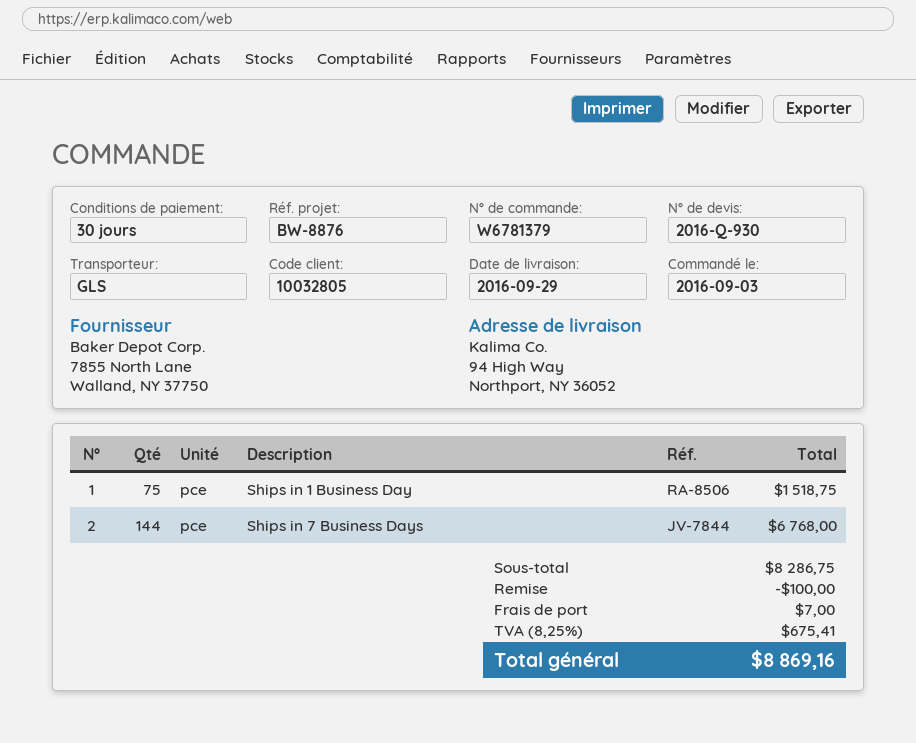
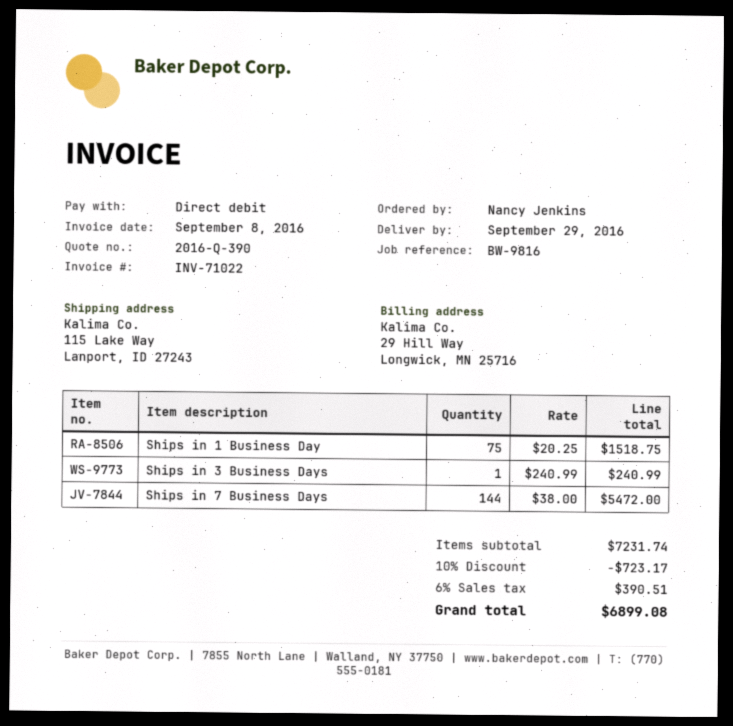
quote number: 2016-Q-930 -> 2016-Q-390
reference: BW-8876 -> BW-9816
ship to: 94 High Way, Northport, NY 36052 -> 115 Lake Way, Lanport, ID 27243
Ships in 7 Business Days: 144 for 6768.00 -> 144 for 5472.00
Ships in 3 Business Days: none -> 1 for 240.99
subtotal: 8286.75 -> 7231.74
discount: 100.00 -> 723.17
shipping: 7.00 -> none
tax: 8.25% = 675.41 -> 6% = 390.51
total: 8869.16 -> 6899.08

